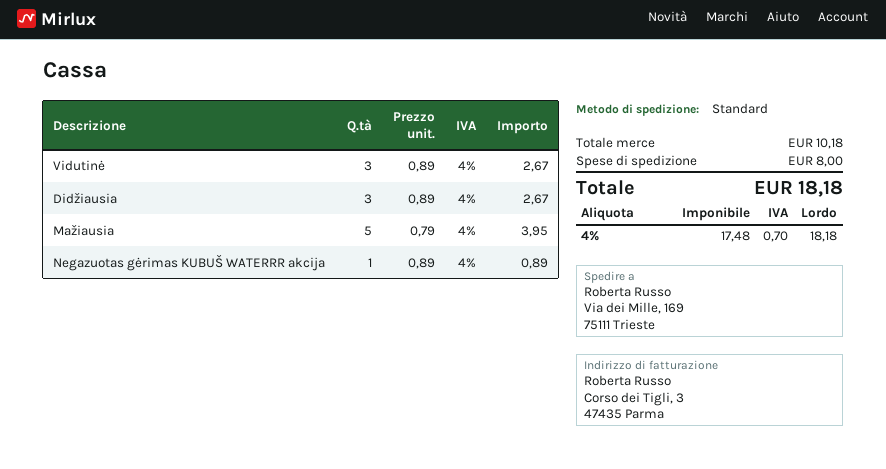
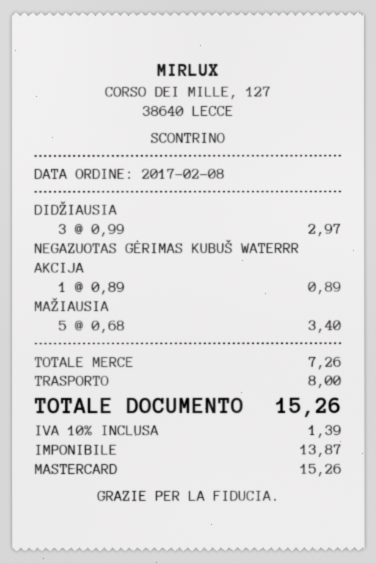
Vidutinė: 3 x 0.89 = 2.67 -> none
Didžiausia: 3 x 0.89 = 2.67 -> 3 x 0.99 = 2.97
Mažiausia: 5 x 0.79 = 3.95 -> 5 x 0.68 = 3.40
subtotal: 10.18 -> 7.26
net: 17.48 -> 13.87
tax: 4% = 0.70 -> 10% = 1.39
total: 18.18 -> 15.26

